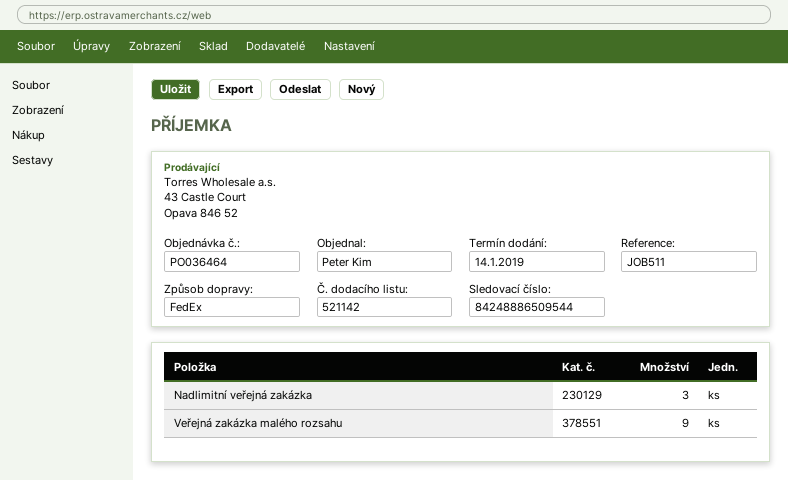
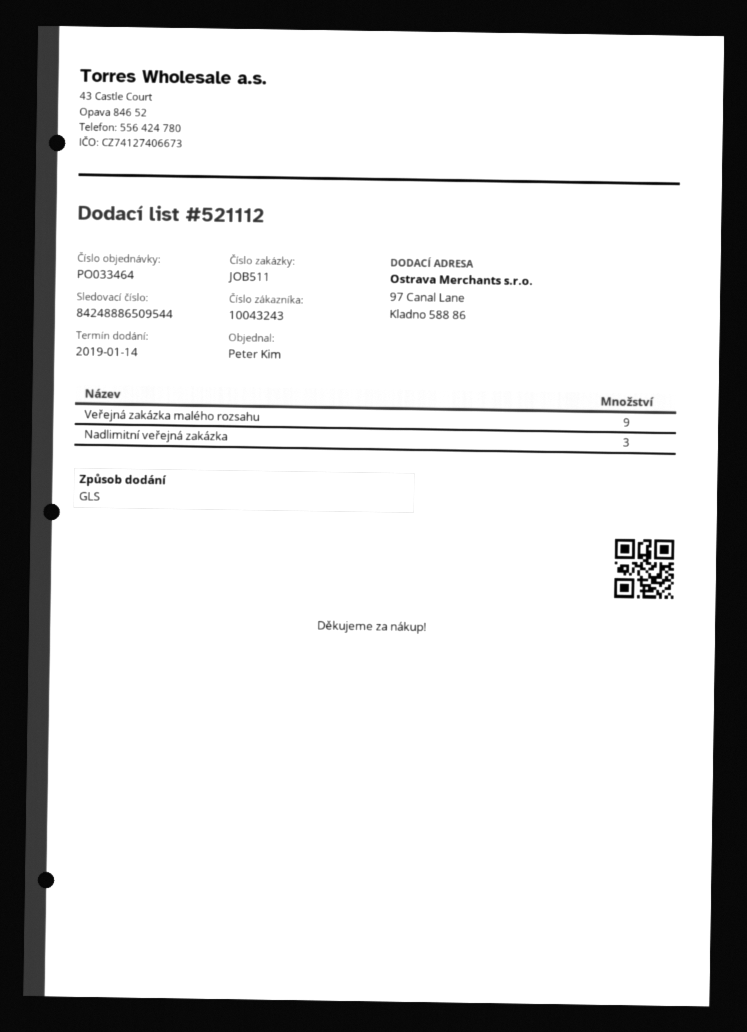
order number: PO036464 -> PO033464
delivery note number: 521142 -> 521112
shipping method: FedEx -> GLS

